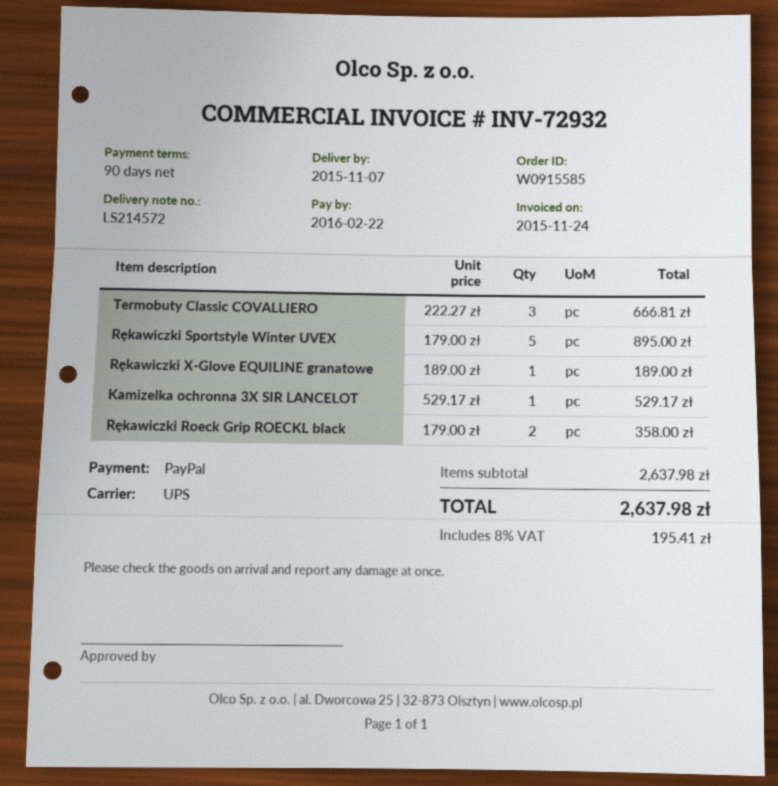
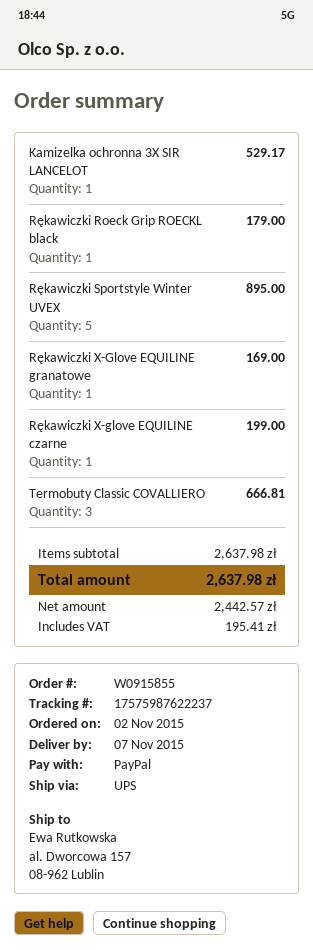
order number: W0915585 -> W0915855
Rękawiczki X-Glove EQUILINE granatowe: 1 for 189.00 -> 1 for 169.00
Rękawiczki Roeck Grip ROECKL black: 2 for 358.00 -> 1 for 179.00
Rękawiczki X-glove EQUILINE czarne: none -> 1 for 199.00

